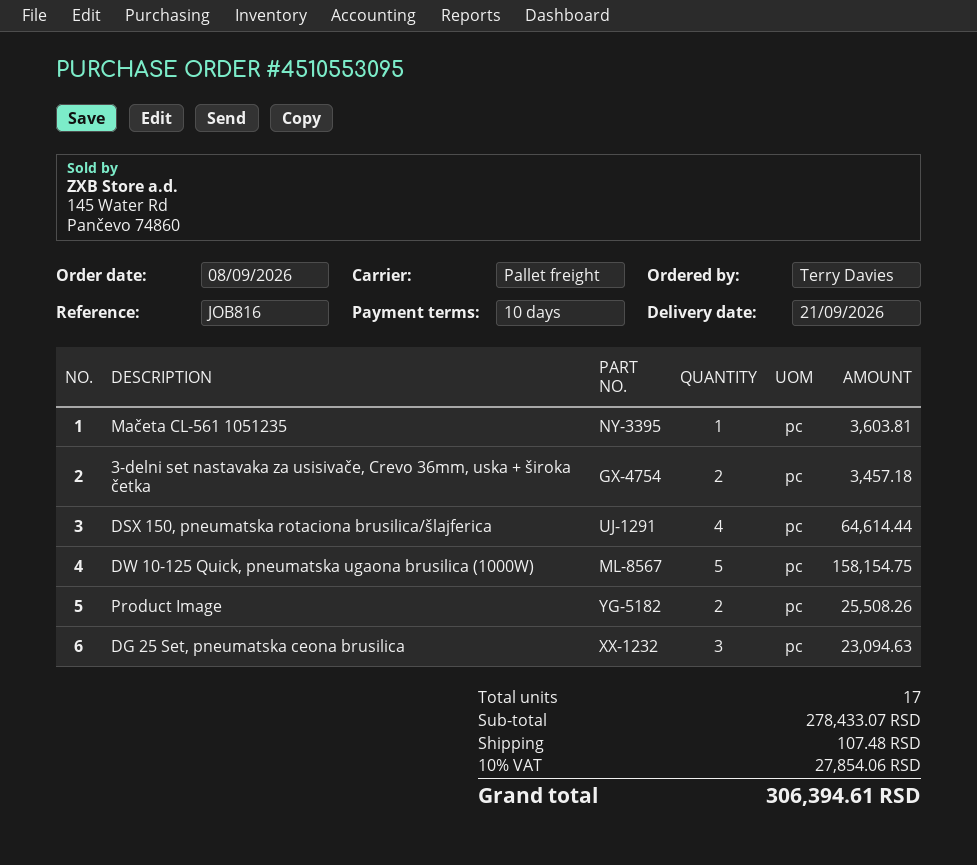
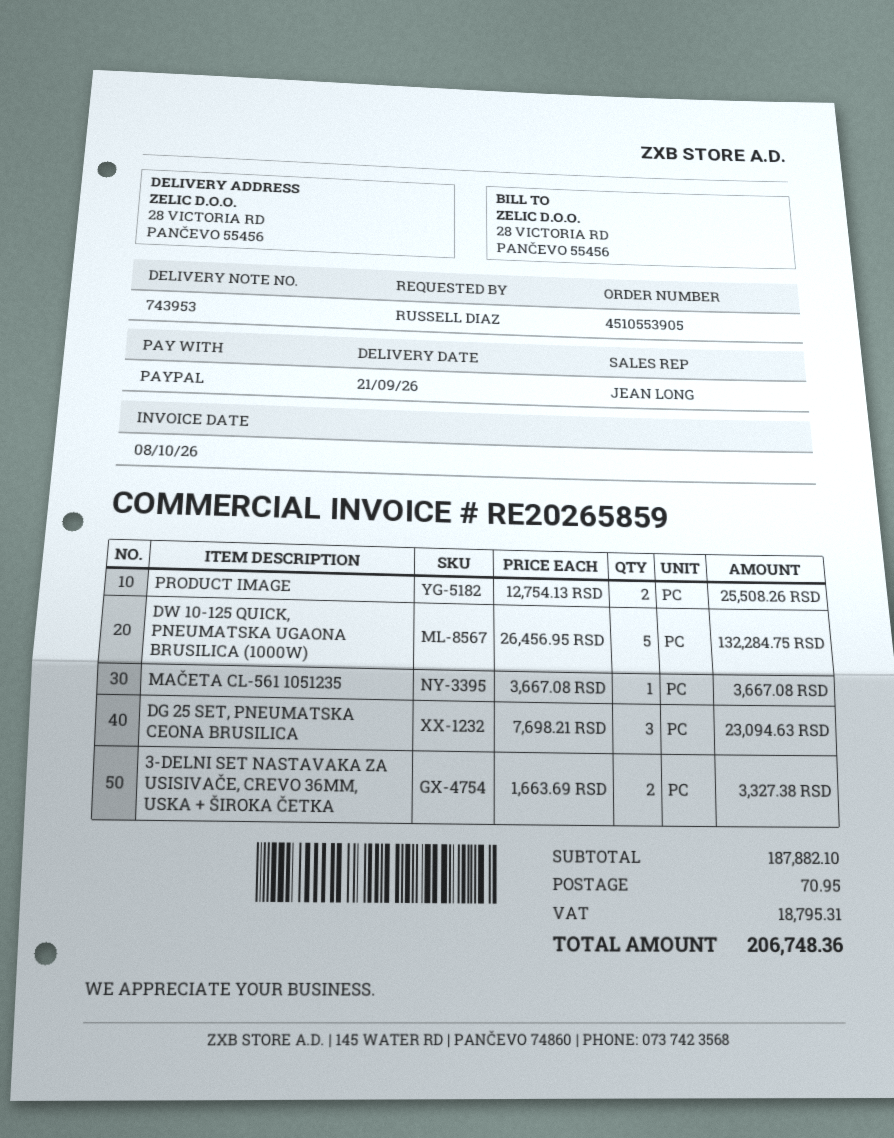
order number: 4510553095 -> 4510553905
ordered by: Terry Davies -> RUSSELL DIAZ
Mačeta CL-561 1051235: 1 for 3603.81 -> 1 for 3667.08
3-delni set nastavaka za usisivače, Crevo 36mm, uska + široka četka: 2 for 3457.18 -> 2 for 3327.38
DSX 150, pneumatska rotaciona brusilica/šlajferica: 4 for 64614.44 -> none
DW 10-125 Quick, pneumatska ugaona brusilica (1000W): 5 for 158154.75 -> 5 for 132284.75
subtotal: 278433.07 -> 187882.10
shipping: 107.48 -> 70.95
tax: 27854.06 -> 18795.31
total: 306394.61 -> 206748.36

